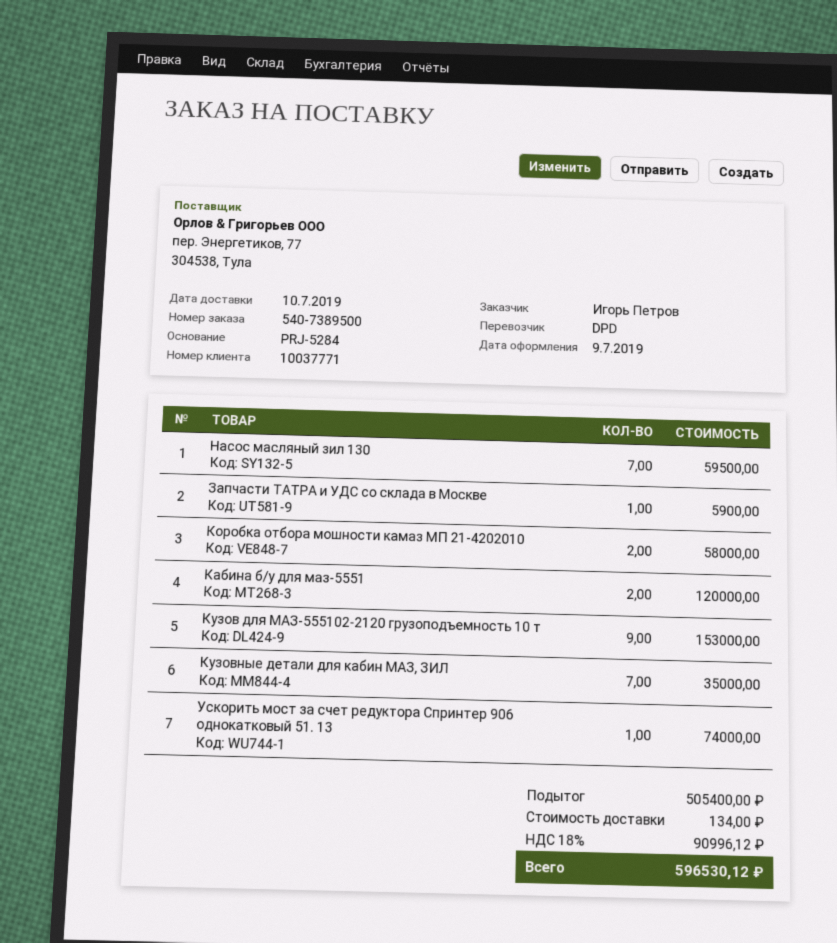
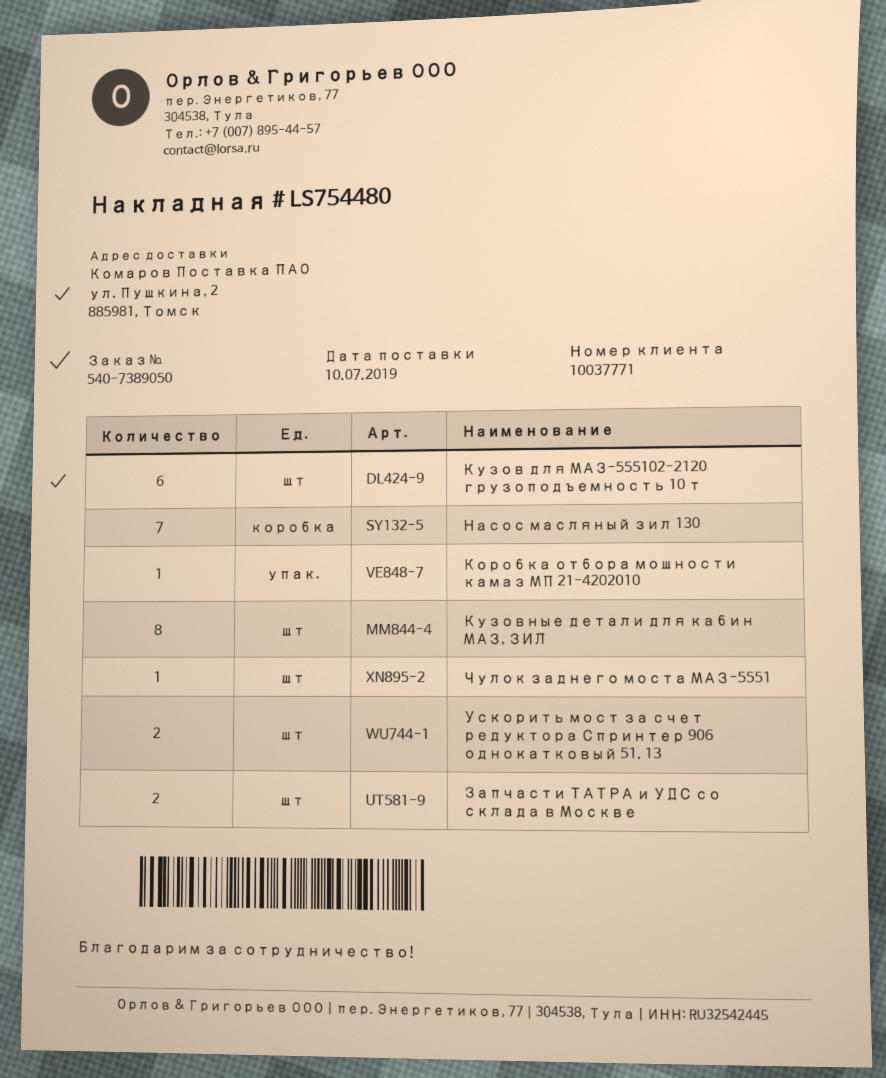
order number: 540-7389500 -> 540-7389050
Запчасти ТАТРА и УДС со склада в Москве: 1 -> 2
Коробка отбора мошности камаз МП 21-4202010: 2 -> 1
Кабина б/у для маз-5551: 2 -> none
Кузов для МАЗ-555102-2120 грузоподъемность 10 т: 9 -> 6
Кузовные детали для кабин МАЗ, ЗИЛ: 7 -> 8
Ускорить мост за счет редуктора Спринтер 906 однокатковый 51. 13: 1 -> 2
Чулок заднего моста МАЗ-5551: none -> 1

